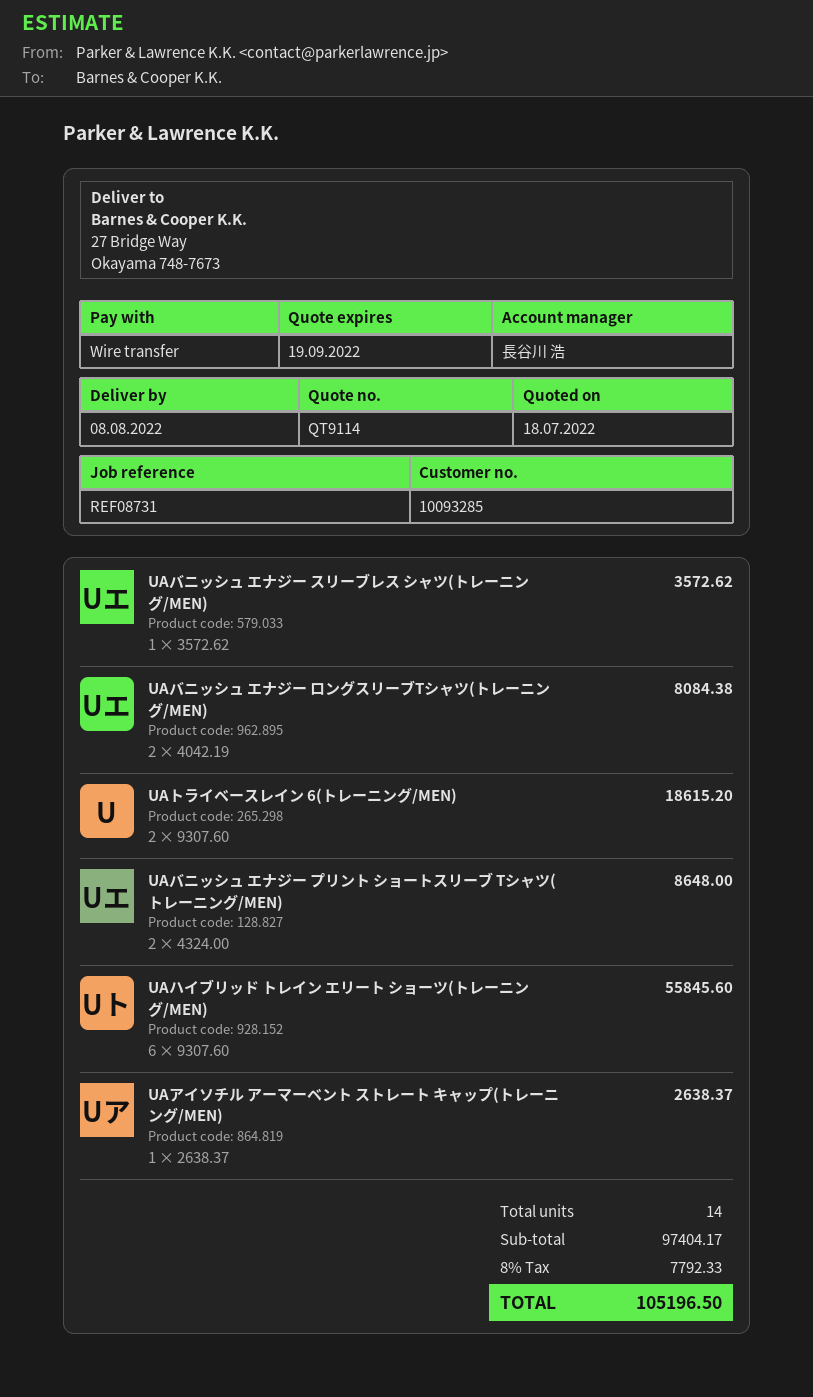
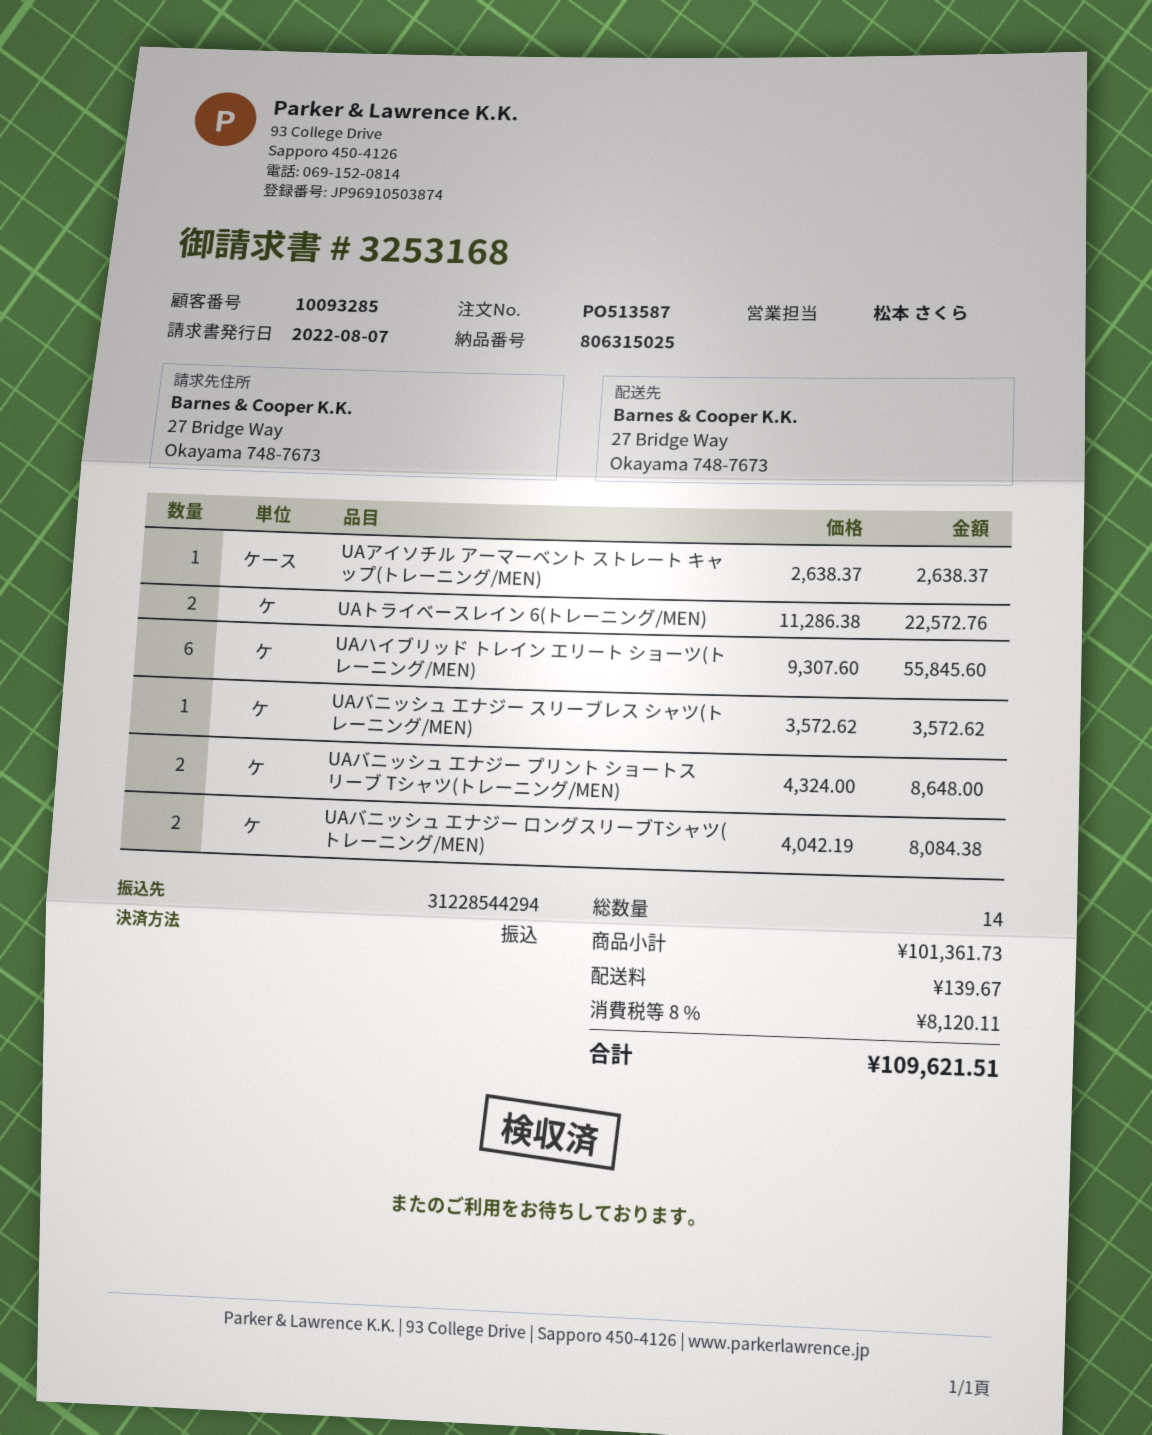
sales rep: 長谷川 浩 -> 松本 さくら
UAトライベースレイン 6(トレーニング/MEN): 2 x 9307.60 = 18615.20 -> 2 x 11286.38 = 22572.76
subtotal: 97404.17 -> 101361.73
shipping: none -> 139.67
tax: 8% = 7792.33 -> 8% = 8120.11
total: 105196.50 -> 109621.51

